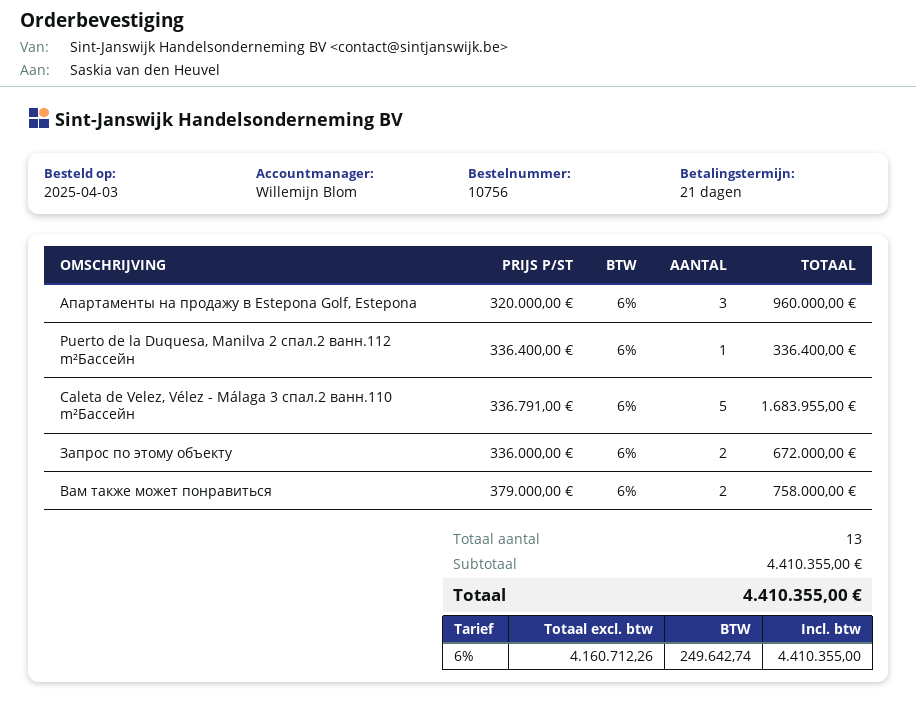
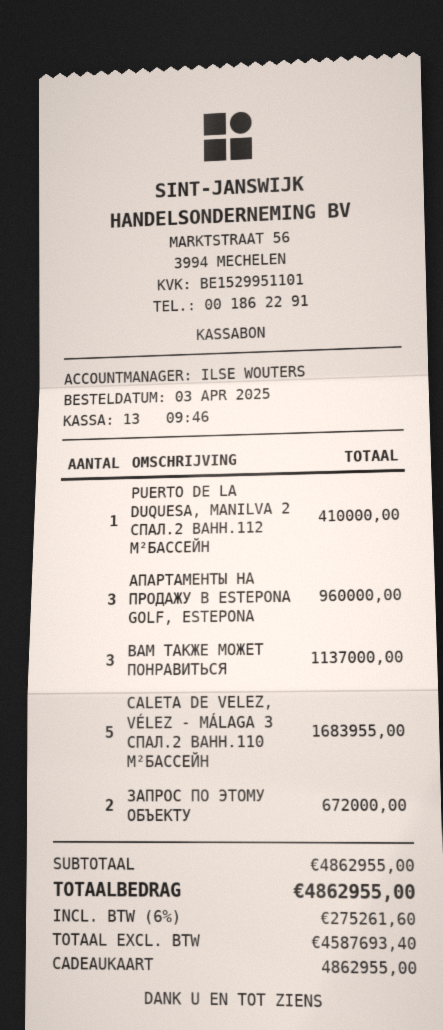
sales rep: Willemijn Blom -> ILSE WOUTERS
Puerto de la Duquesa, Manilva 2 спал.2 ванн.112 m²Бассейн: 1 for 336400.00 -> 1 for 410000.00
Вам также может понравиться: 2 for 758000.00 -> 3 for 1137000.00
subtotal: 4410355.00 -> 4862955.00
net: 4160712.26 -> 4587693.40
tax: 6% = 249642.74 -> 6% = 275261.60
total: 4410355.00 -> 4862955.00

